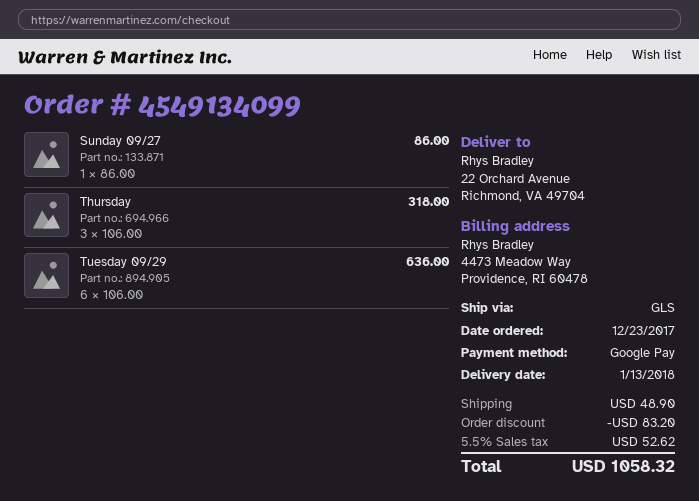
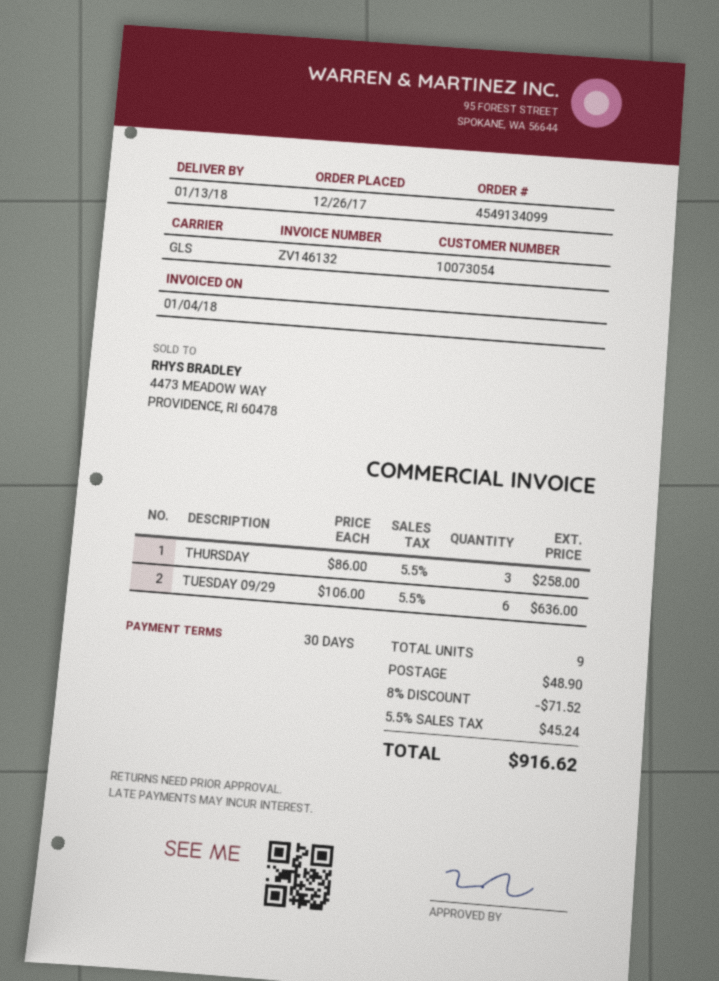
order date: 2017-12-23 -> 2017-12-26
Sunday 09/27: 1 x 86.00 = 86.00 -> none
Thursday: 3 x 106.00 = 318.00 -> 3 x 86.00 = 258.00
discount: 83.20 -> 71.52
tax: 5.5% = 52.62 -> 5.5% = 45.24
total: 1058.32 -> 916.62

